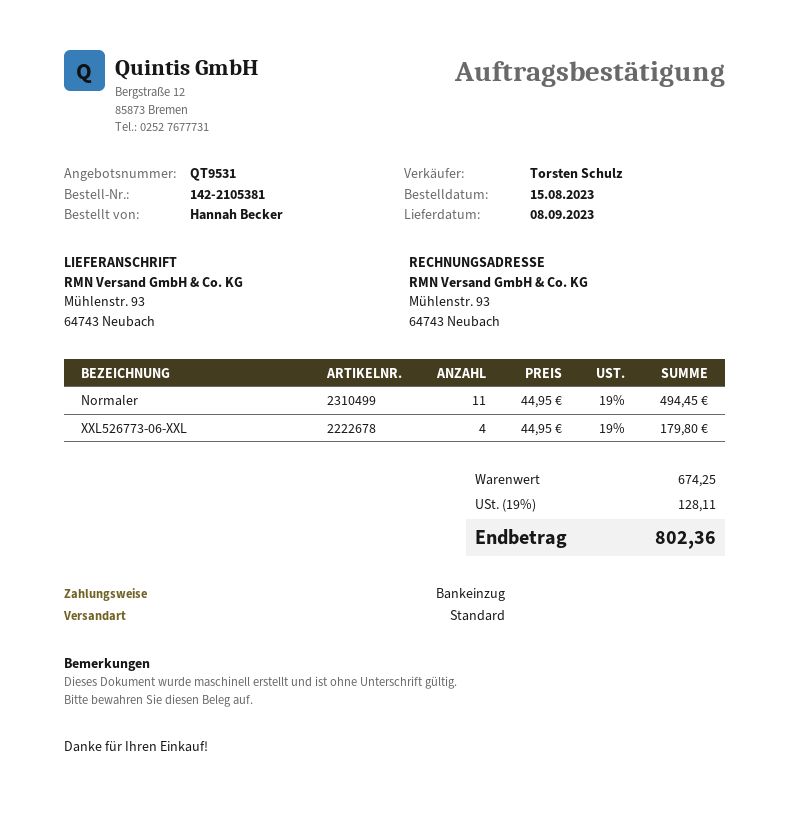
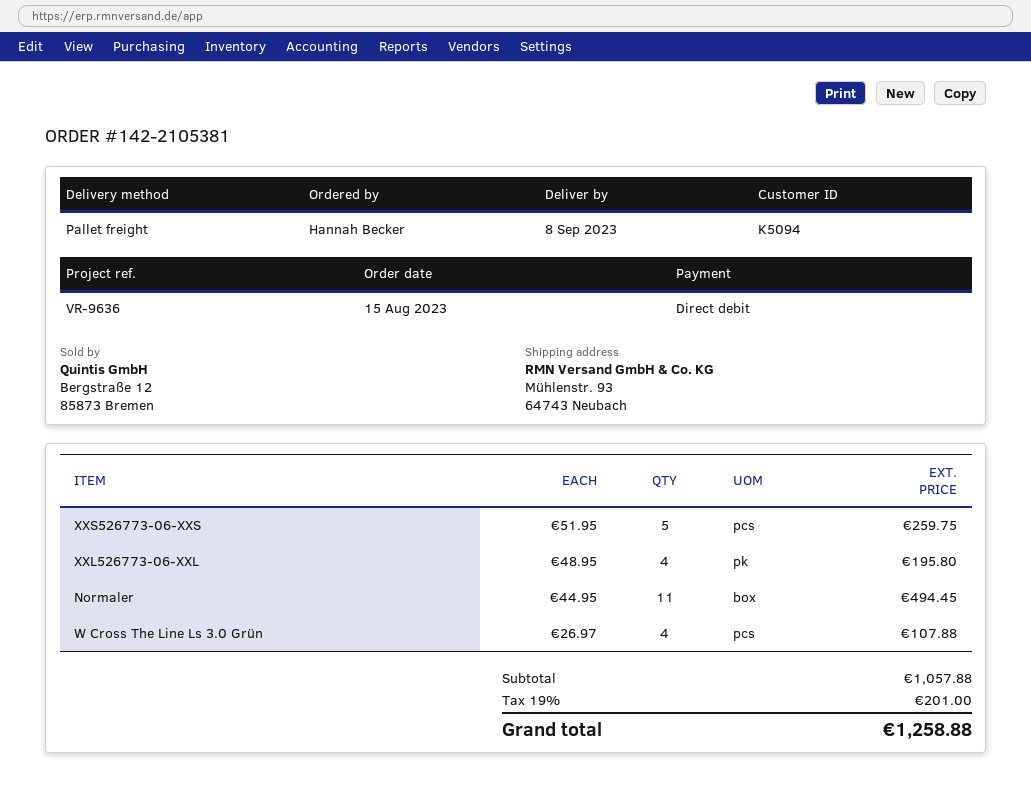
shipping method: standard -> pallet freight
XXL526773-06-XXL: 4 x 44.95 = 179.80 -> 4 x 48.95 = 195.80
XXS526773-06-XXS: none -> 5 x 51.95 = 259.75
W Cross The Line Ls 3.0 Grün: none -> 4 x 26.97 = 107.88
subtotal: 674.25 -> 1057.88
tax: 19% = 128.11 -> 19% = 201.00
total: 802.36 -> 1258.88

